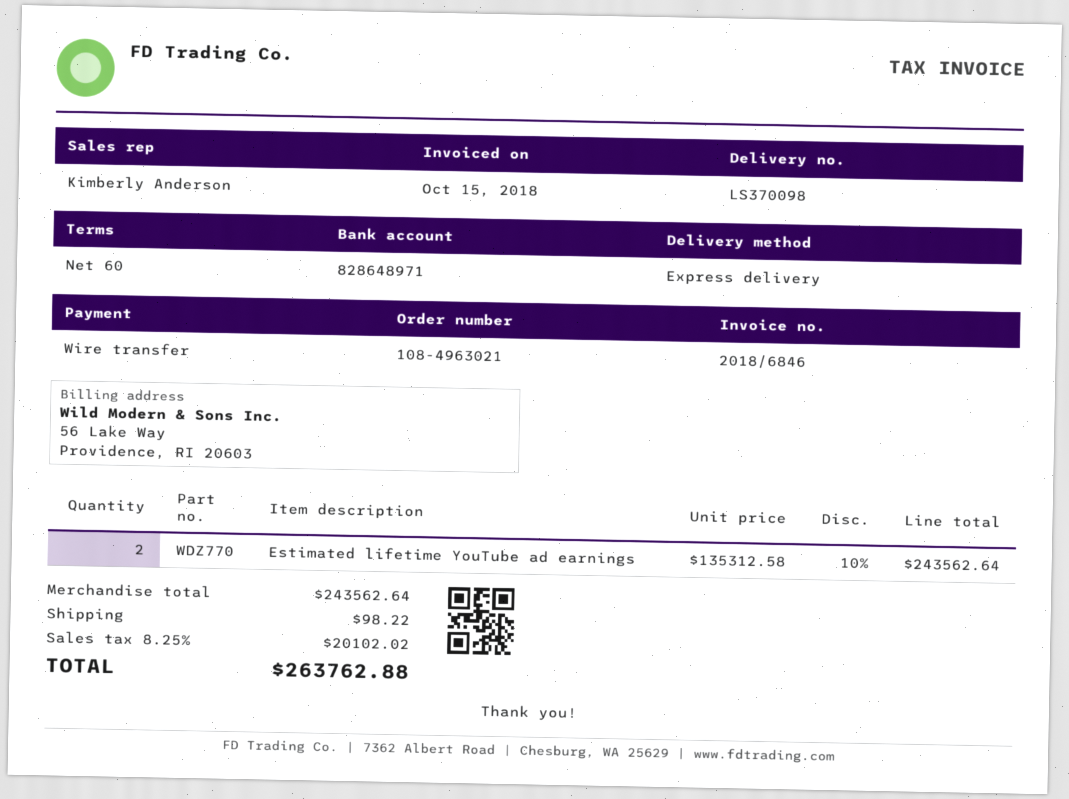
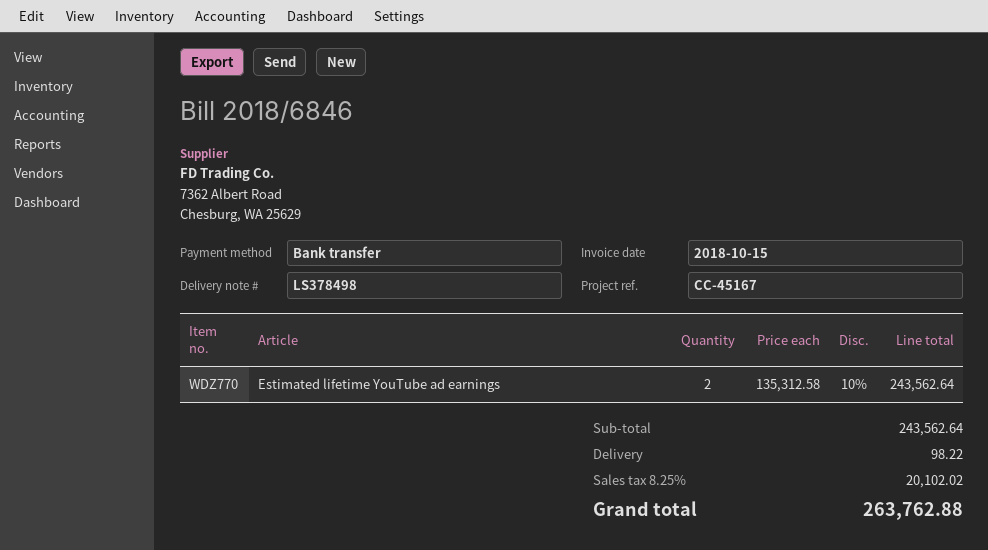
delivery note number: LS370098 -> LS378498

